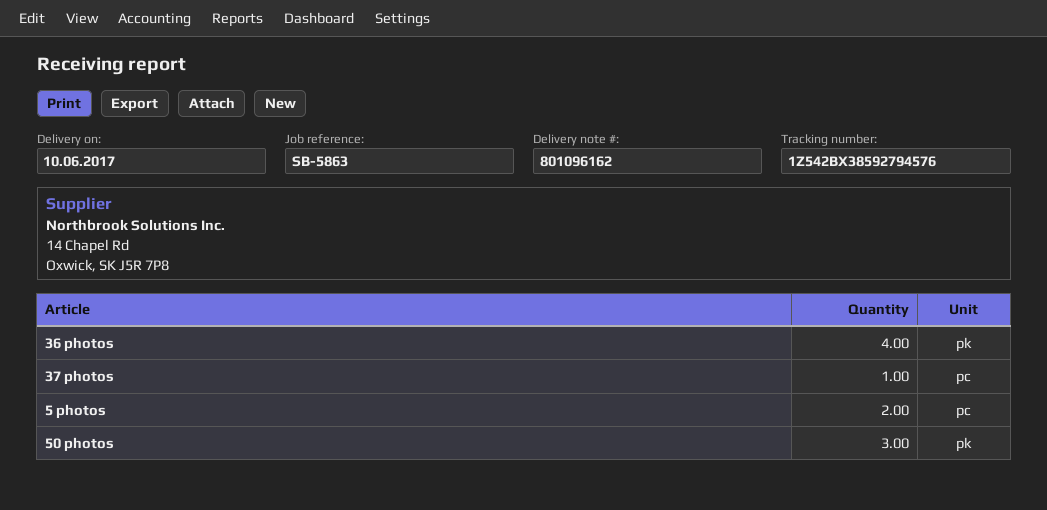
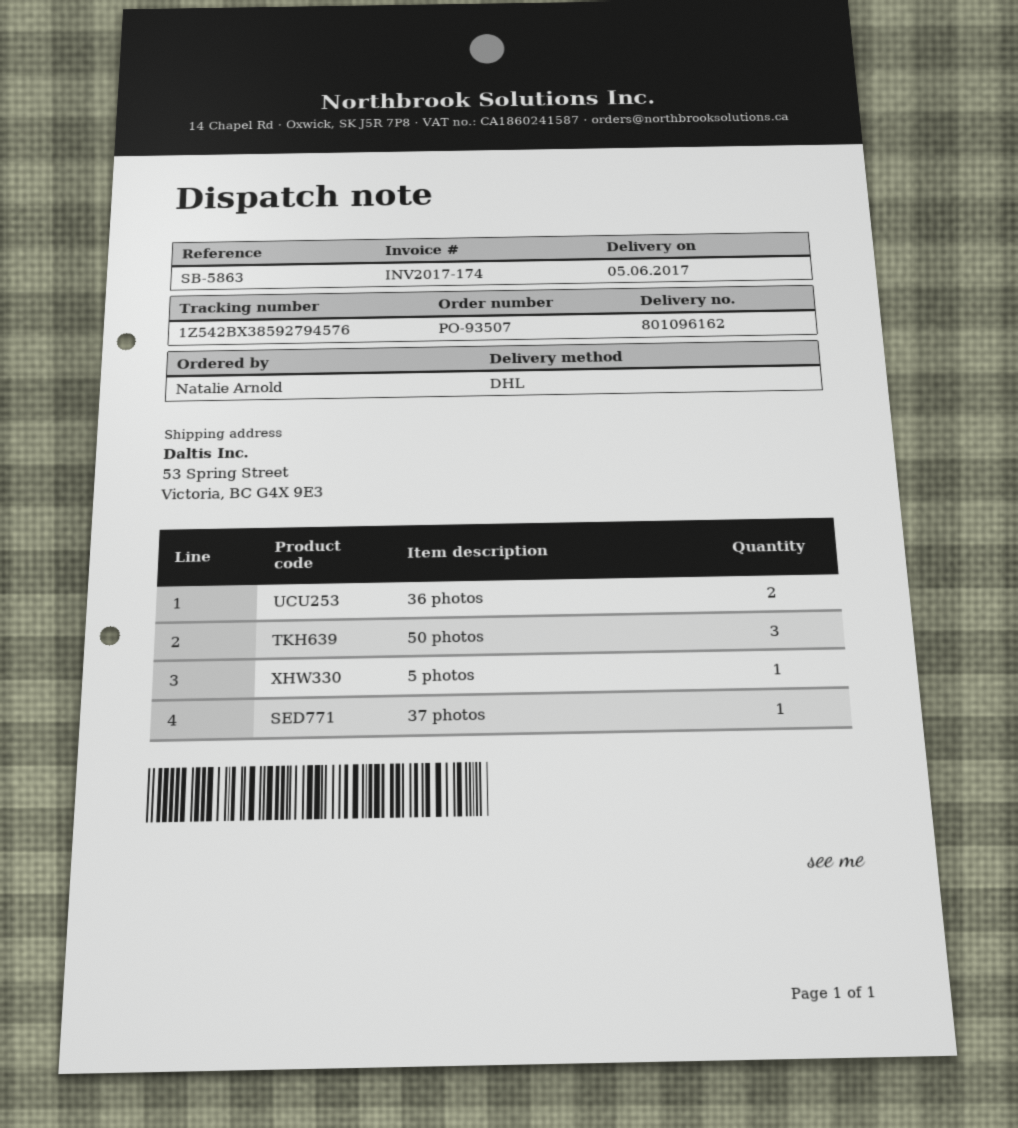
delivery date: 2017-06-10 -> 2017-06-05
36 photos: 4 -> 2
5 photos: 2 -> 1

